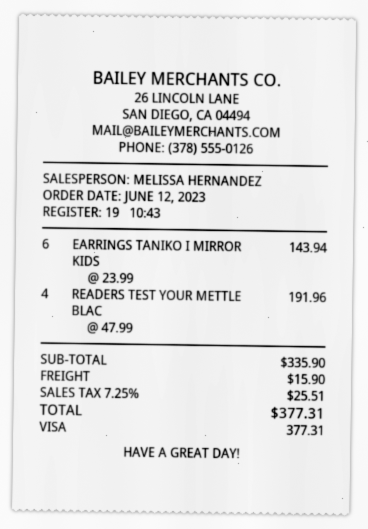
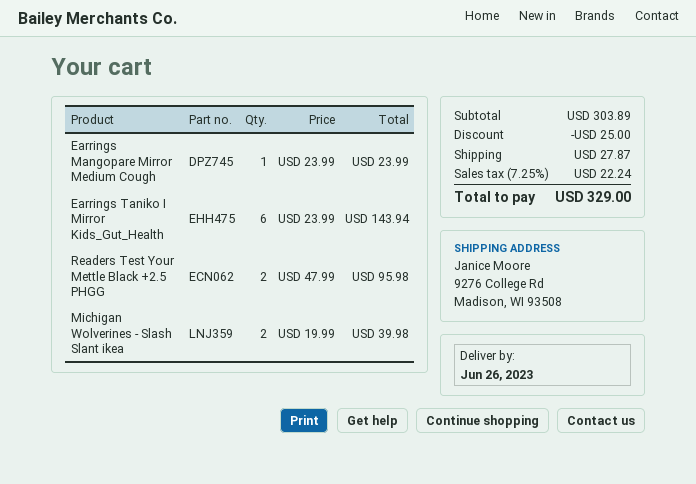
READERS TEST YOUR METTLE BLAC: 4 x 47.99 = 191.96 -> 2 x 47.99 = 95.98
Earrings Mangopare Mirror Medium Cough: none -> 1 x 23.99 = 23.99
Michigan Wolverines - Slash Slant ikea: none -> 2 x 19.99 = 39.98
subtotal: 335.90 -> 303.89
discount: none -> 25.00
shipping: 15.90 -> 27.87
tax: 7.25% = 25.51 -> 7.25% = 22.24
total: 377.31 -> 329.00

